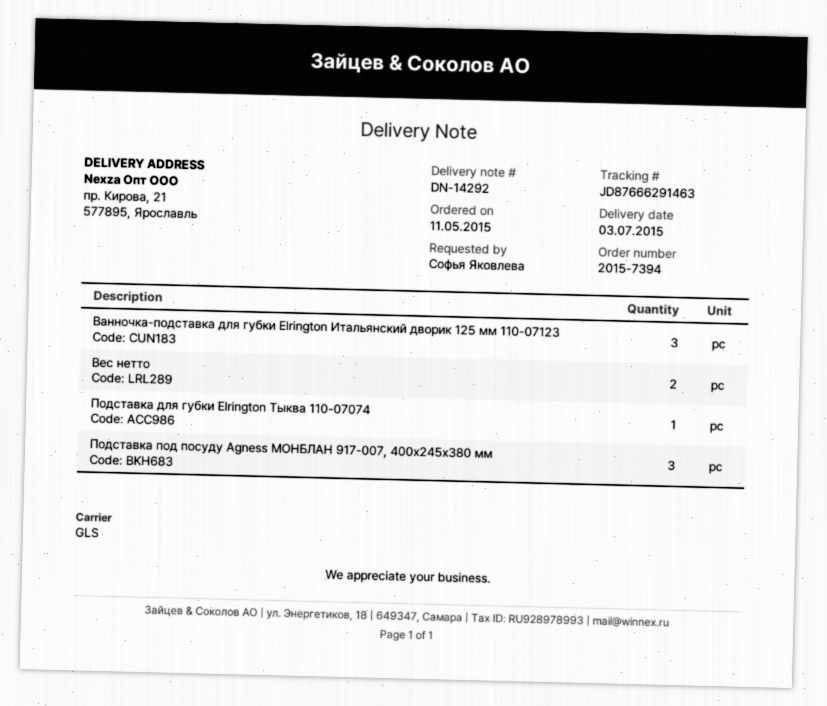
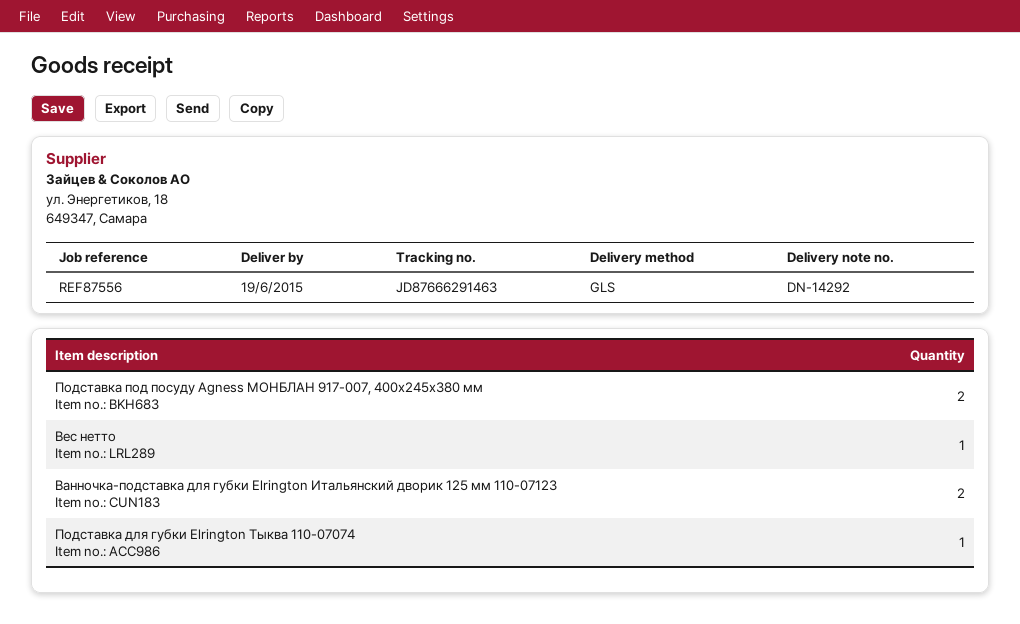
delivery date: 2015-07-03 -> 2015-06-19
Ванночка-подставка для губки Elrington Итальянский дворик 125 мм 110-07123: 3 -> 2
Вес нетто: 2 -> 1
Подставка под посуду Agness МОНБЛАН 917-007, 400x245x380 мм: 3 -> 2

